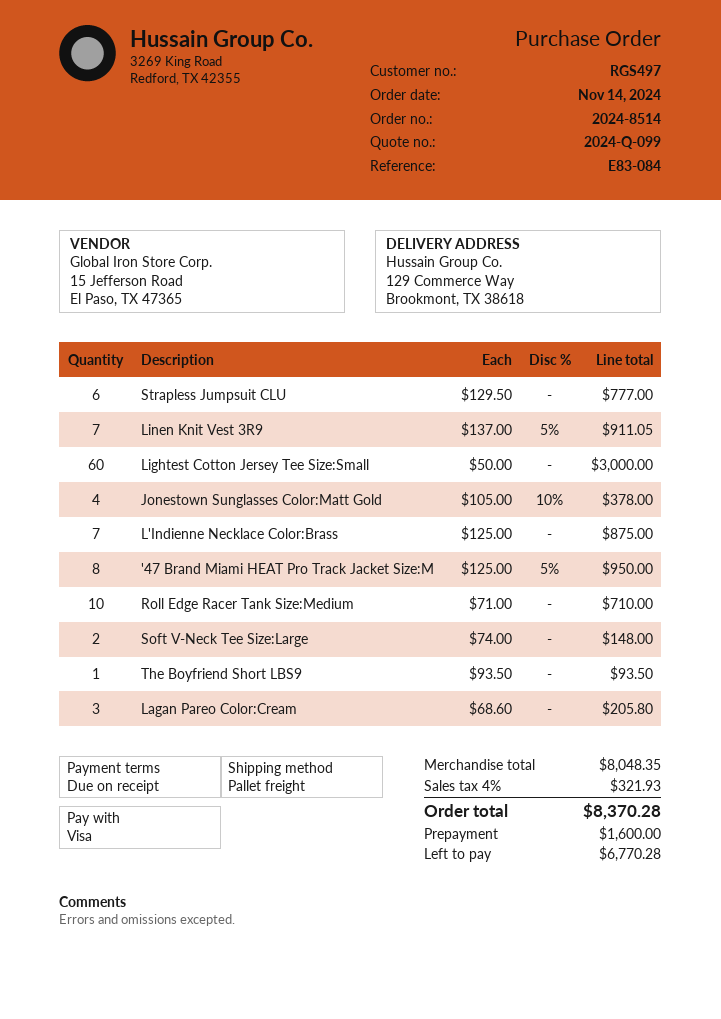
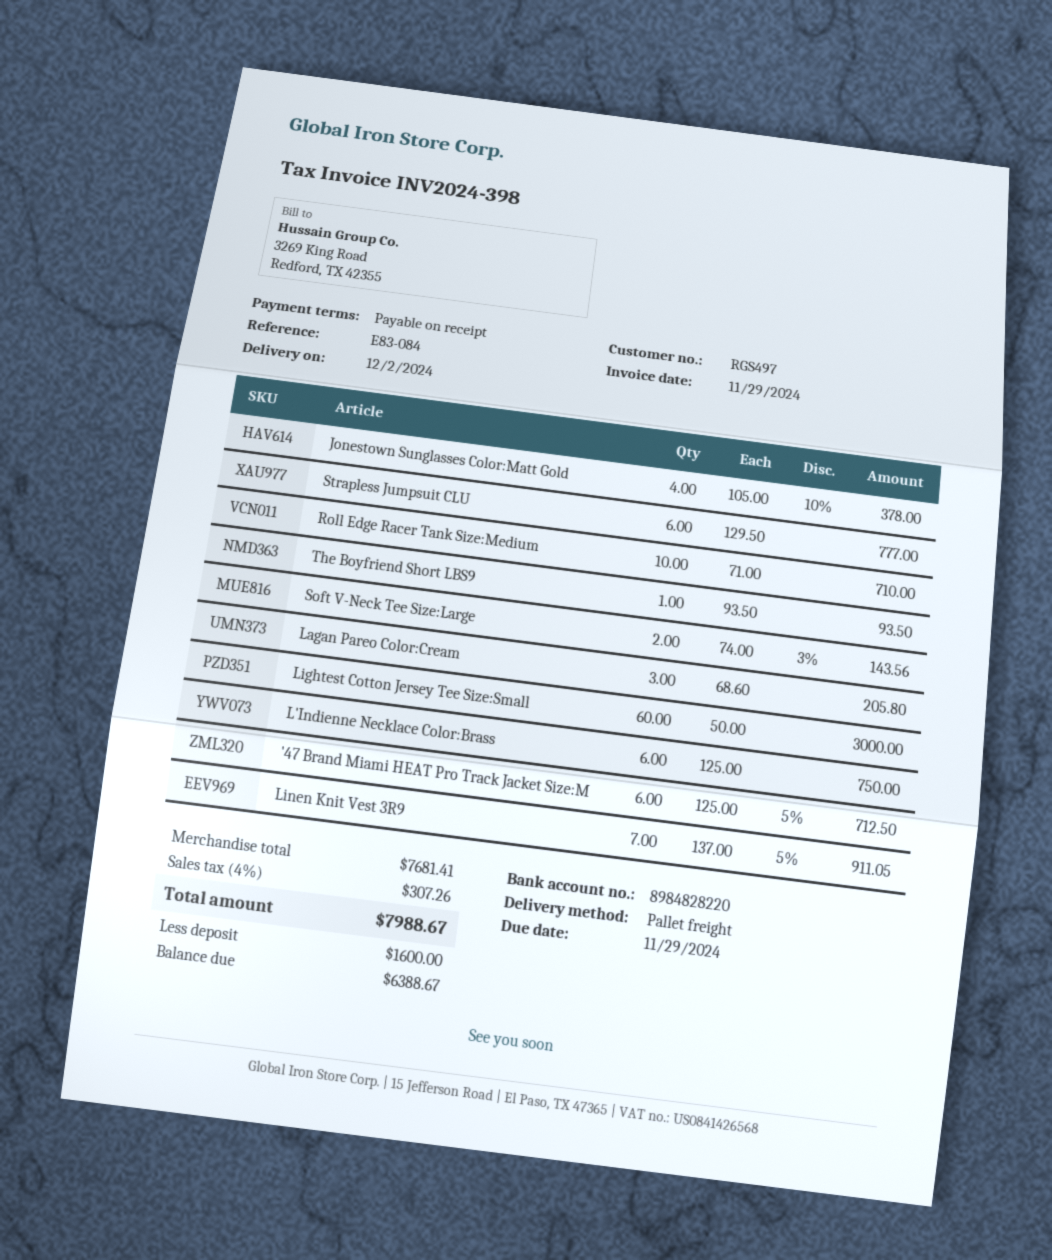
L'Indienne Necklace Color:Brass: 7 x 125.00 = 875.00 -> 6 x 125.00 = 750.00
'47 Brand Miami HEAT Pro Track Jacket Size:M: 8 x 125.00 - 5% = 950.00 -> 6 x 125.00 - 5% = 712.50
Soft V-Neck Tee Size:Large: 2 x 74.00 = 148.00 -> 2 x 74.00 - 3% = 143.56
subtotal: 8048.35 -> 7681.41
tax: 4% = 321.93 -> 4% = 307.26
total: 8370.28 -> 7988.67
balance: 6770.28 -> 6388.67

